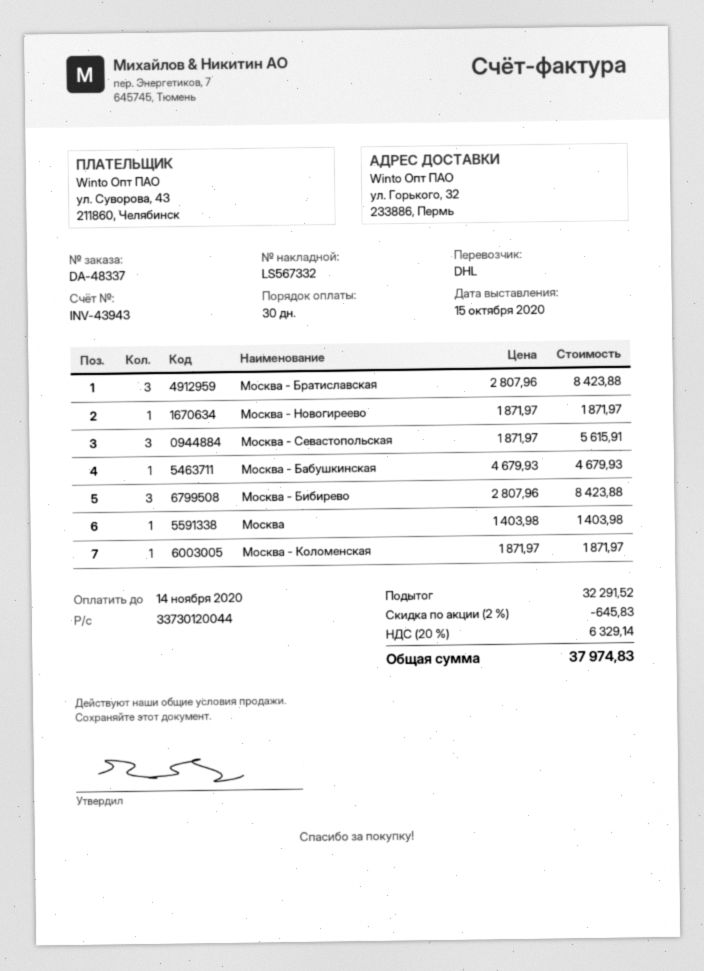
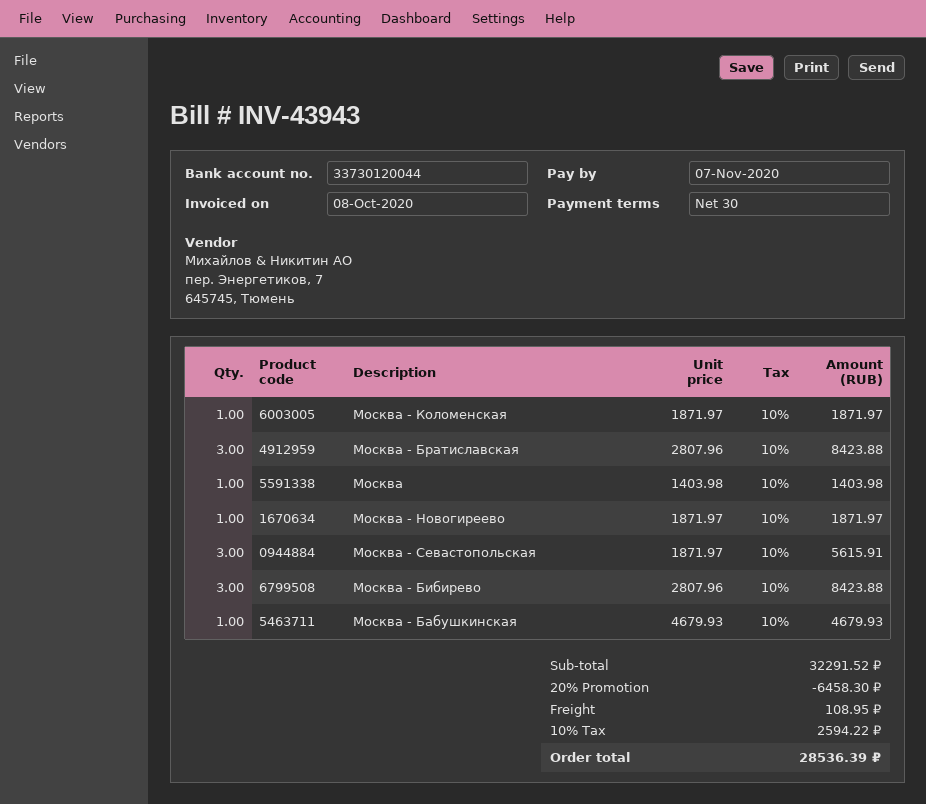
invoice date: 2020-10-15 -> 2020-10-08
due date: 2020-11-14 -> 2020-11-07
discount: 2% = 645.83 -> 20% = 6458.30
shipping: none -> 108.95
tax: 20% = 6329.14 -> 10% = 2594.22
total: 37974.83 -> 28536.39

